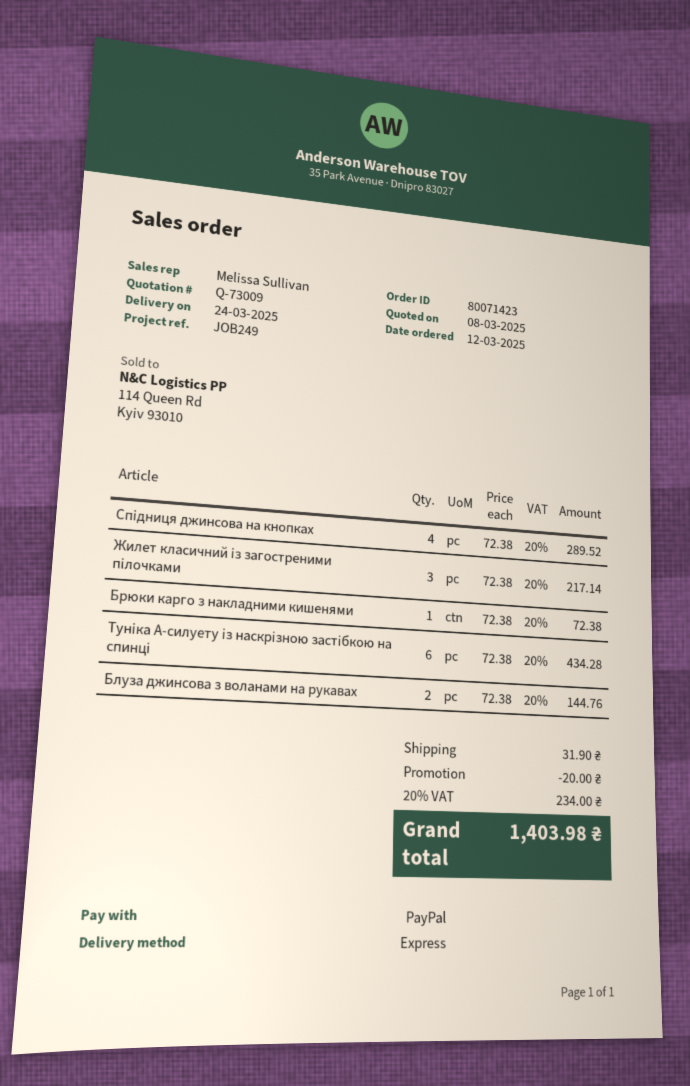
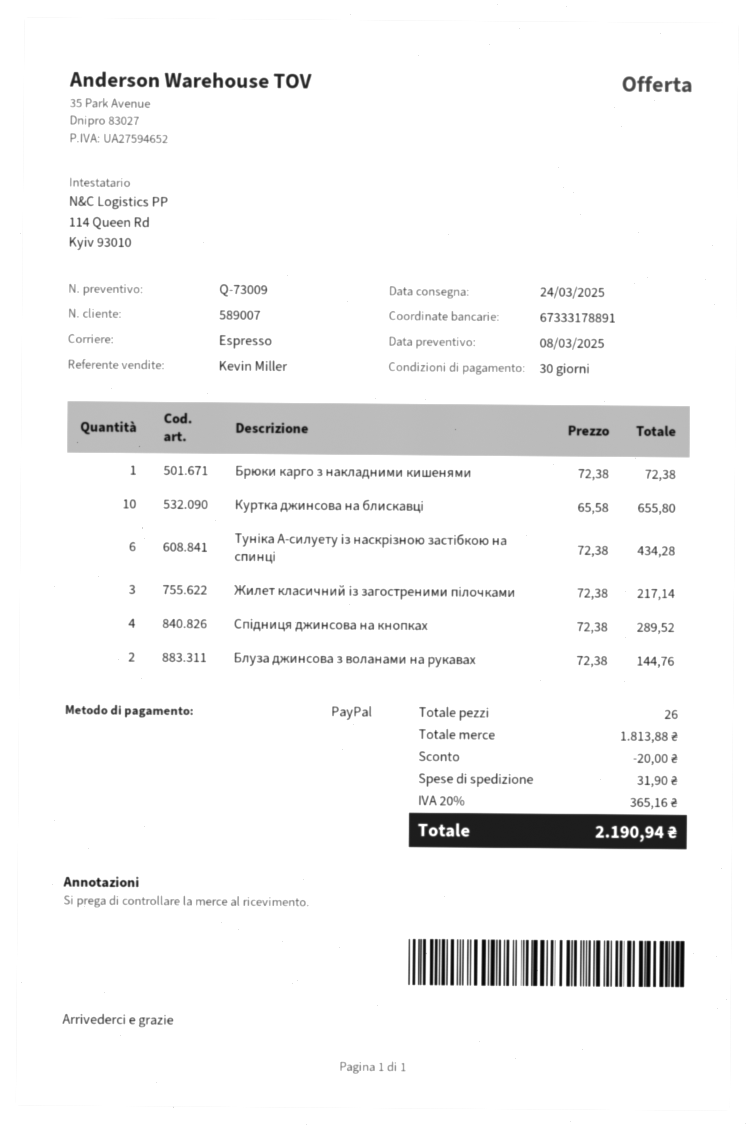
sales rep: Melissa Sullivan -> Kevin Miller
Куртка джинсова на блискавці: none -> 10 x 65.58 = 655.80
tax: 20% = 234.00 -> 20% = 365.16
total: 1403.98 -> 2190.94

